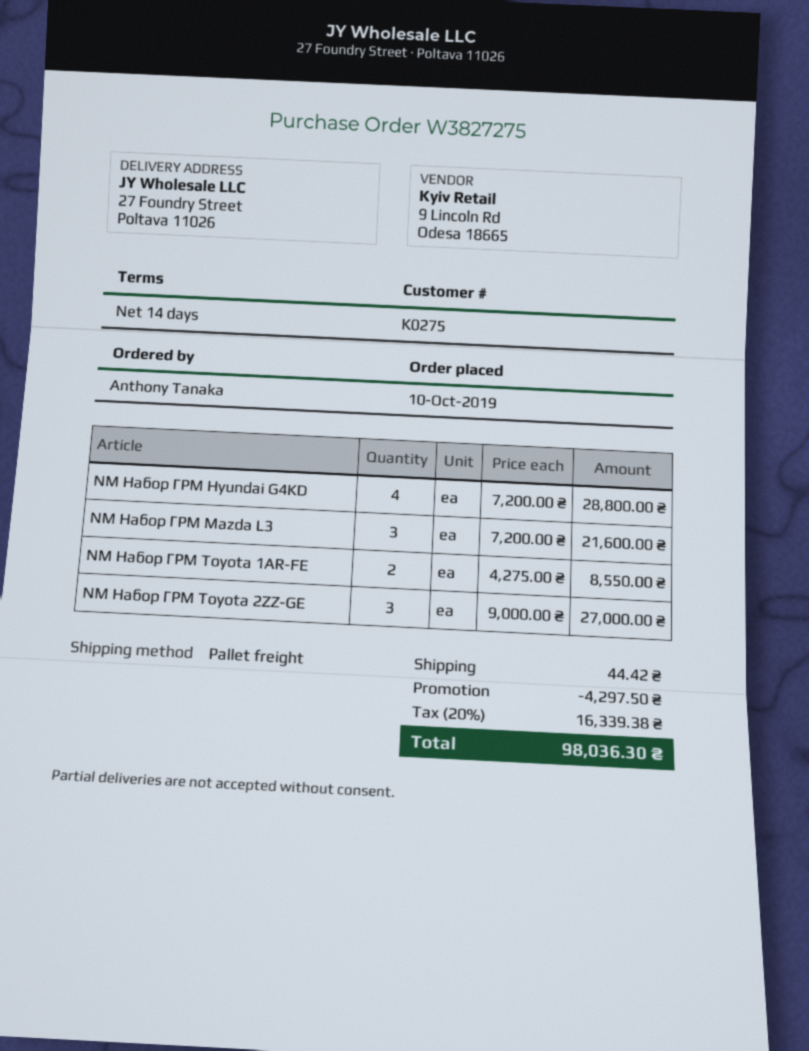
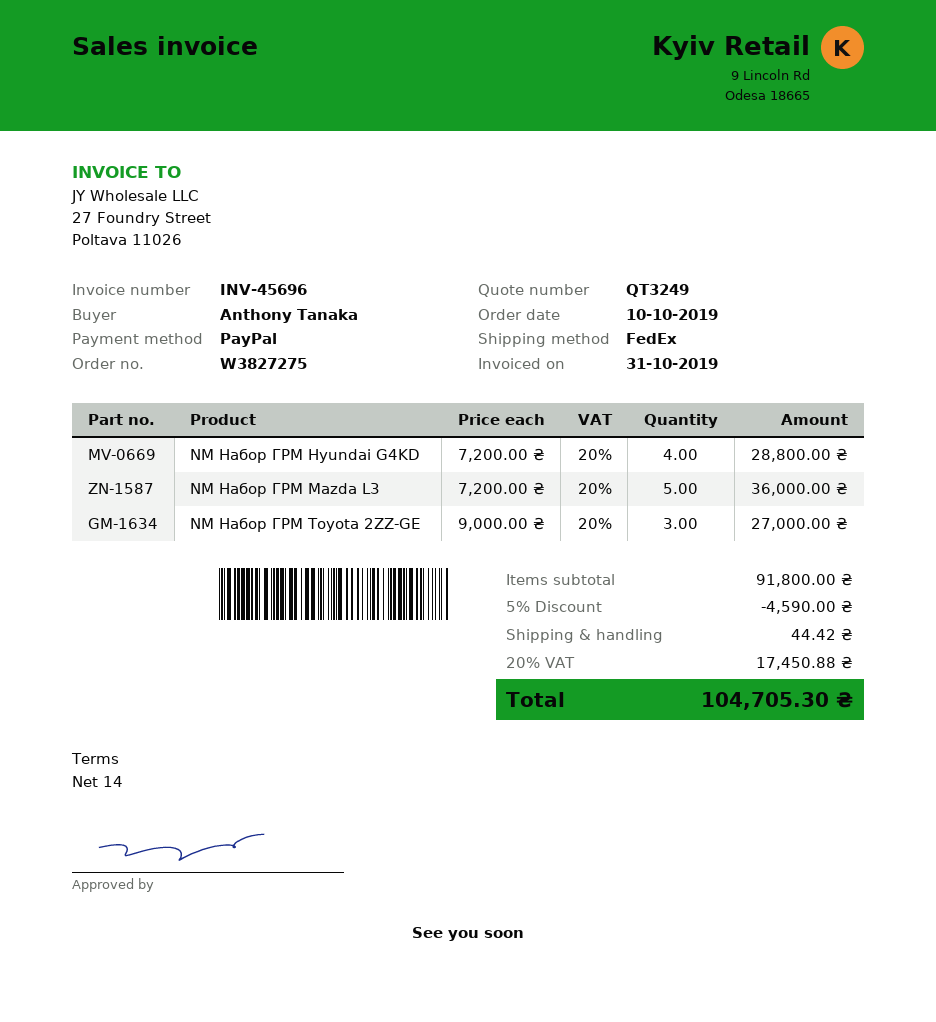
shipping method: pallet freight -> FedEx
NM Набор ГРМ Mazda L3: 3 x 7200.00 = 21600.00 -> 5 x 7200.00 = 36000.00
NM Набор ГРМ Toyota 1AR-FE: 2 x 4275.00 = 8550.00 -> none
discount: 4297.50 -> 4590.00
tax: 20% = 16339.38 -> 20% = 17450.88
total: 98036.30 -> 104705.30

